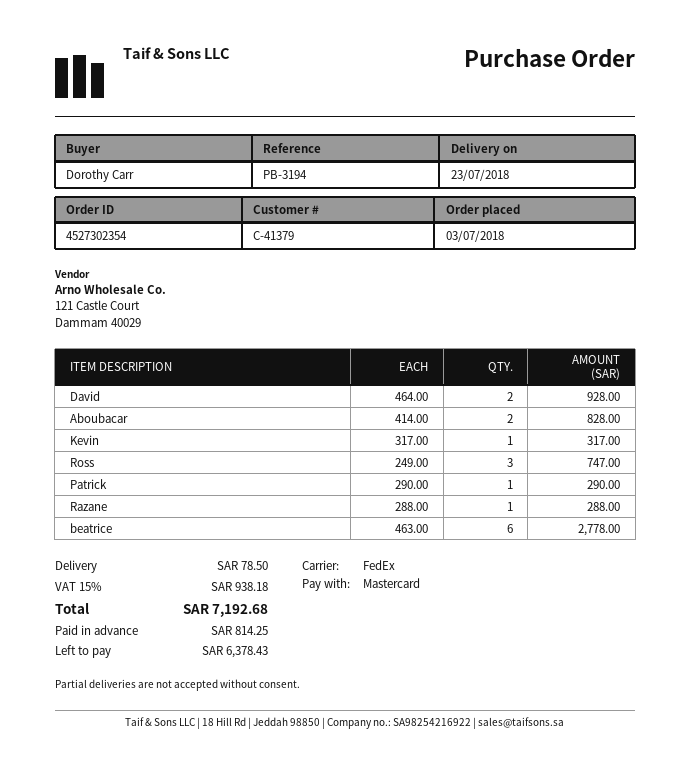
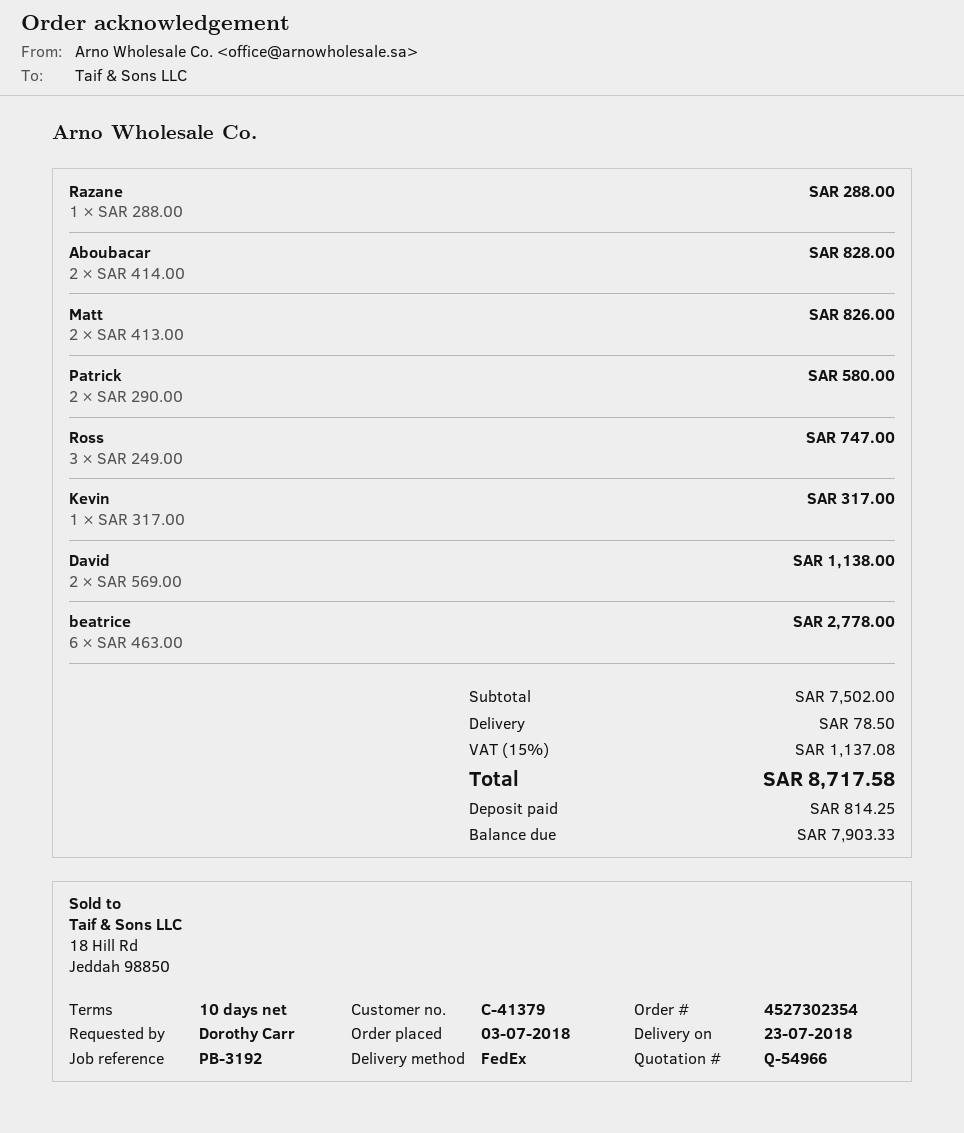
reference: PB-3194 -> PB-3192
David: 2 x 464.00 = 928.00 -> 2 x 569.00 = 1138.00
Patrick: 1 x 290.00 = 290.00 -> 2 x 290.00 = 580.00
Matt: none -> 2 x 413.00 = 826.00
tax: 15% = 938.18 -> 15% = 1137.08
total: 7192.68 -> 8717.58
balance: 6378.43 -> 7903.33

